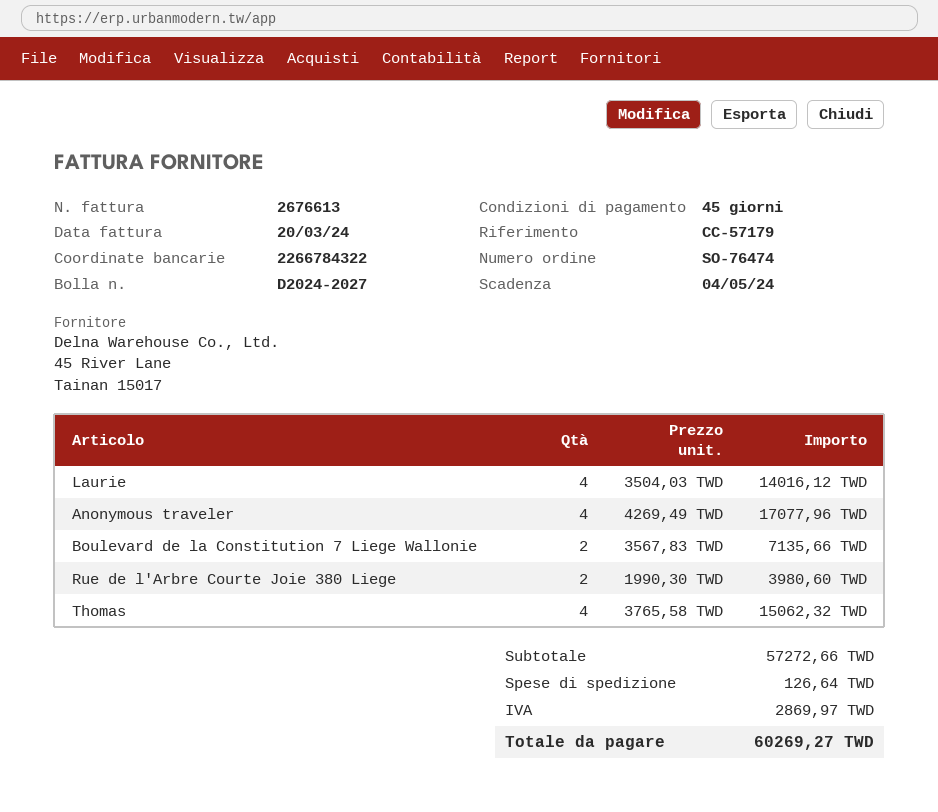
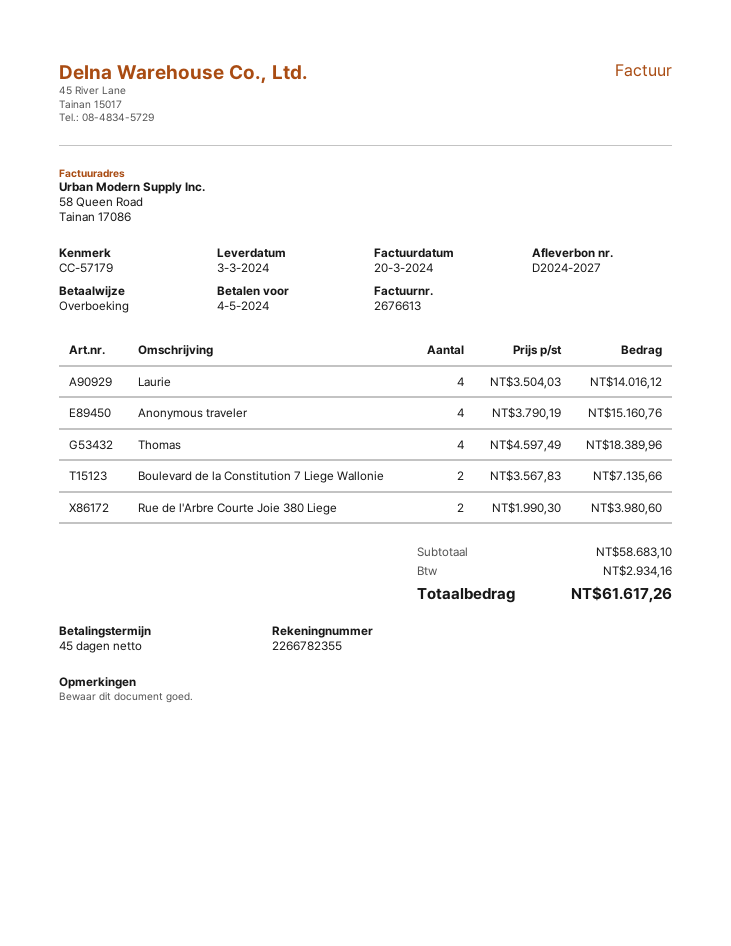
bank account: 2266784322 -> 2266782355
Anonymous traveler: 4 x 4269.49 = 17077.96 -> 4 x 3790.19 = 15160.76
Thomas: 4 x 3765.58 = 15062.32 -> 4 x 4597.49 = 18389.96
subtotal: 57272.66 -> 58683.10
shipping: 126.64 -> none
tax: 2869.97 -> 2934.16
total: 60269.27 -> 61617.26

